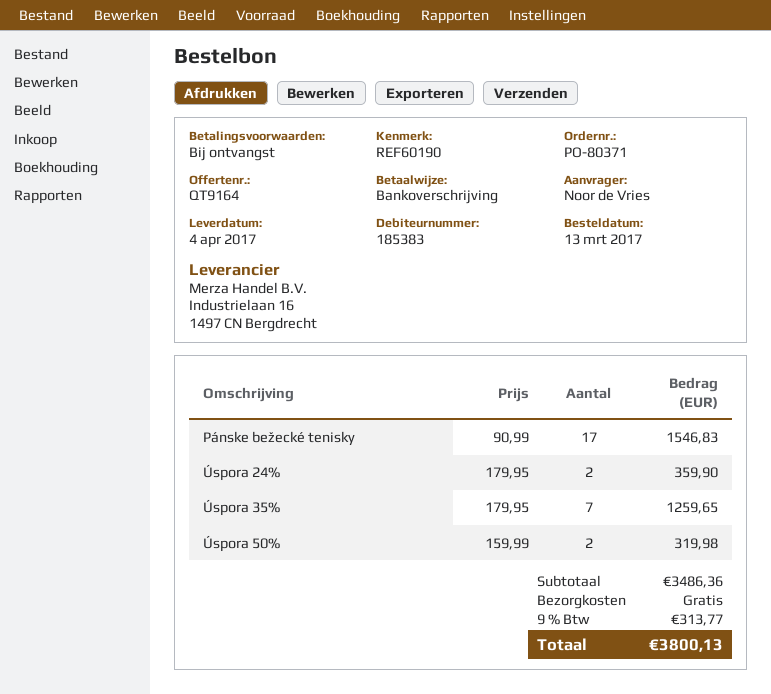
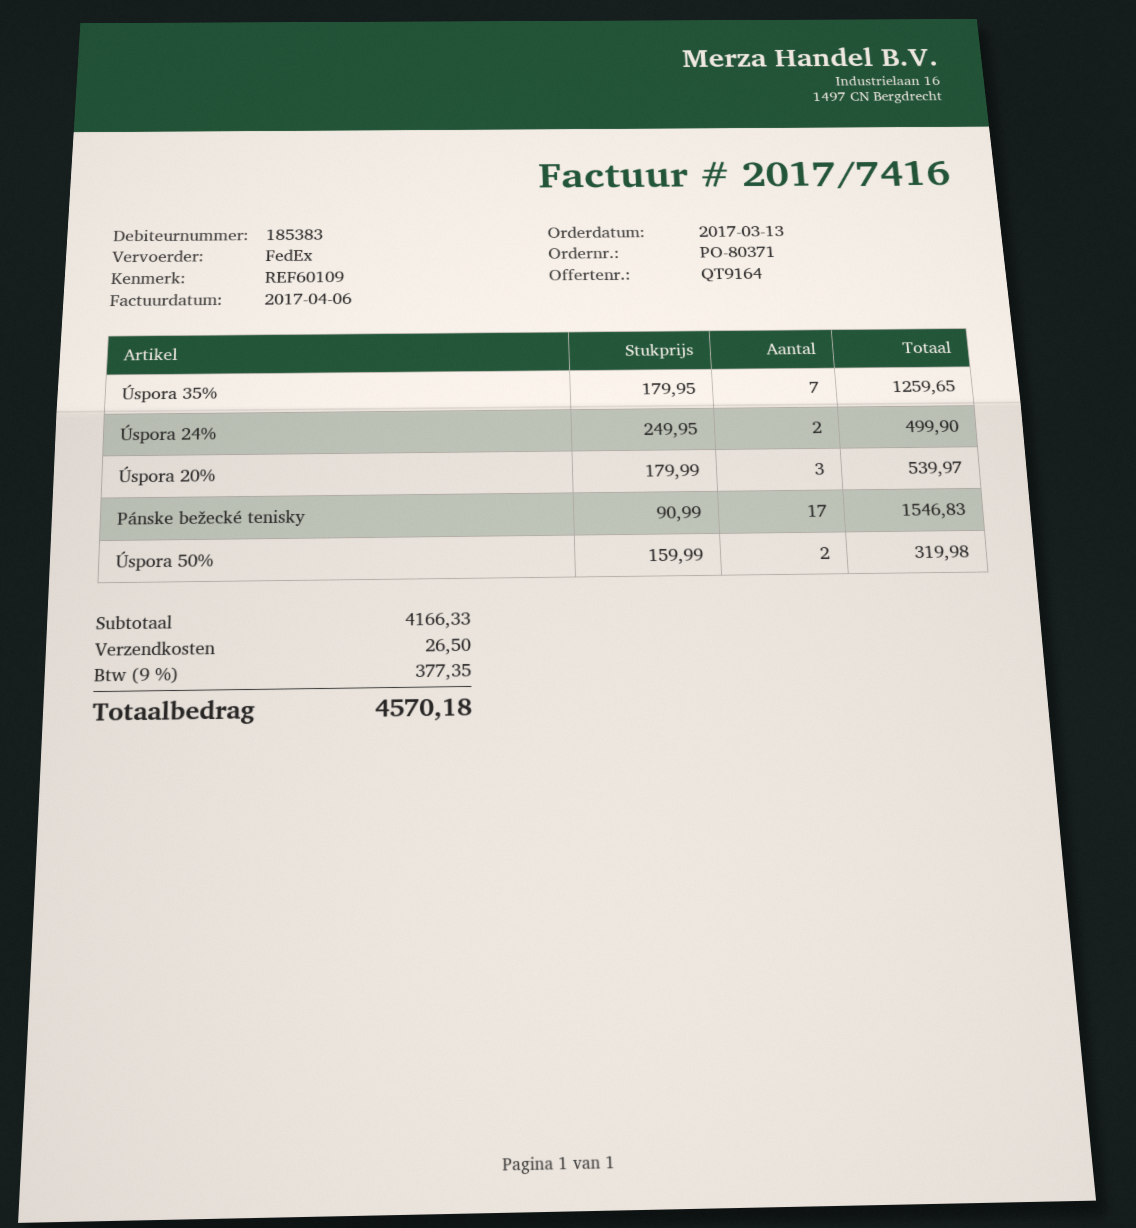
reference: REF60190 -> REF60109
Úspora 24%: 2 x 179.95 = 359.90 -> 2 x 249.95 = 499.90
Úspora 20%: none -> 3 x 179.99 = 539.97
subtotal: 3486.36 -> 4166.33
shipping: 0.00 -> 26.50
tax: 9% = 313.77 -> 9% = 377.35
total: 3800.13 -> 4570.18

